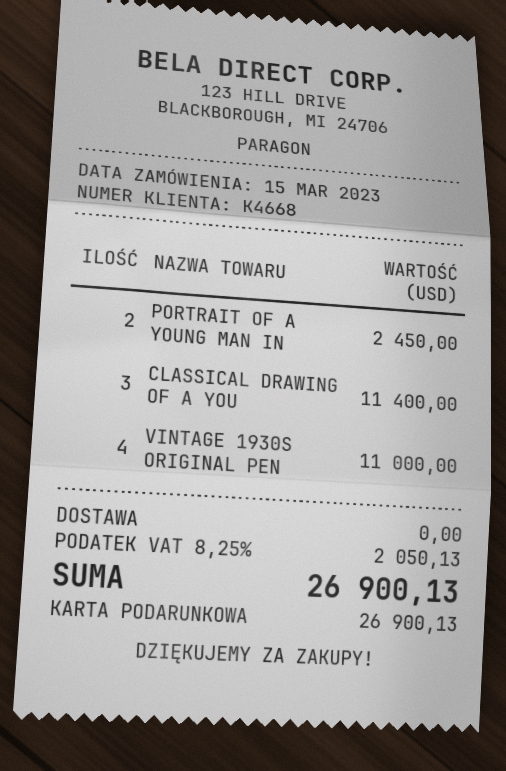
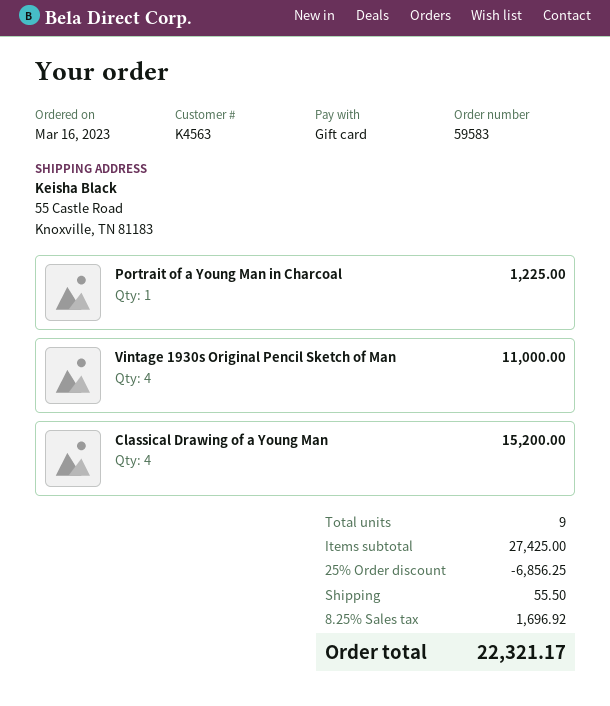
order date: 2023-03-15 -> 2023-03-16
customer number: K4668 -> K4563
PORTRAIT OF A YOUNG MAN IN: 2 for 2450.00 -> 1 for 1225.00
CLASSICAL DRAWING OF A YOU: 3 for 11400.00 -> 4 for 15200.00
discount: none -> 25% = 6856.25
shipping: 0.00 -> 55.50
tax: 8.25% = 2050.13 -> 8.25% = 1696.92
total: 26900.13 -> 22321.17

